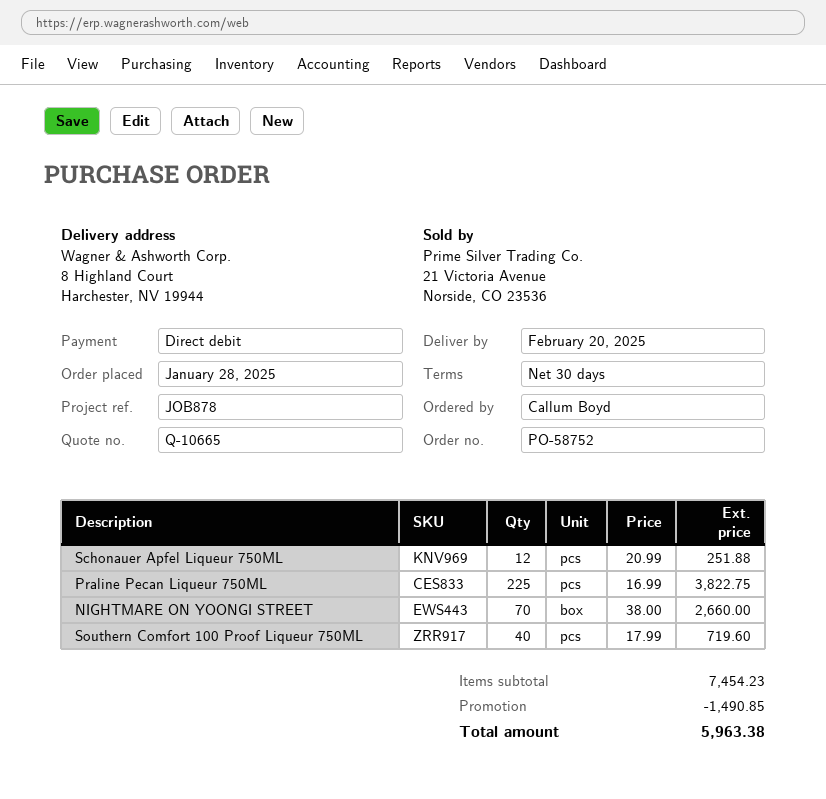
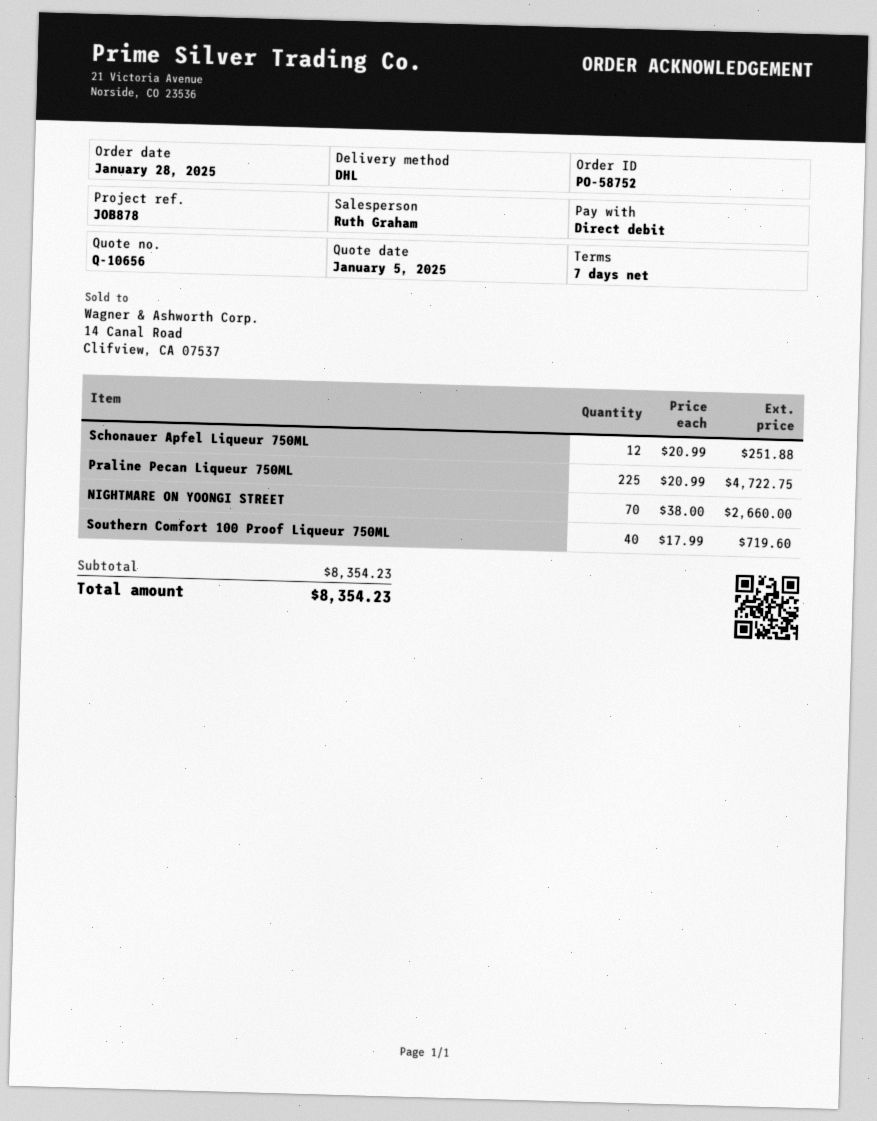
quote number: Q-10665 -> Q-10656
payment terms: 30 days -> 7 days
Praline Pecan Liqueur 750ML: 225 x 16.99 = 3822.75 -> 225 x 20.99 = 4722.75
subtotal: 7454.23 -> 8354.23
discount: 1490.85 -> none
total: 5963.38 -> 8354.23

